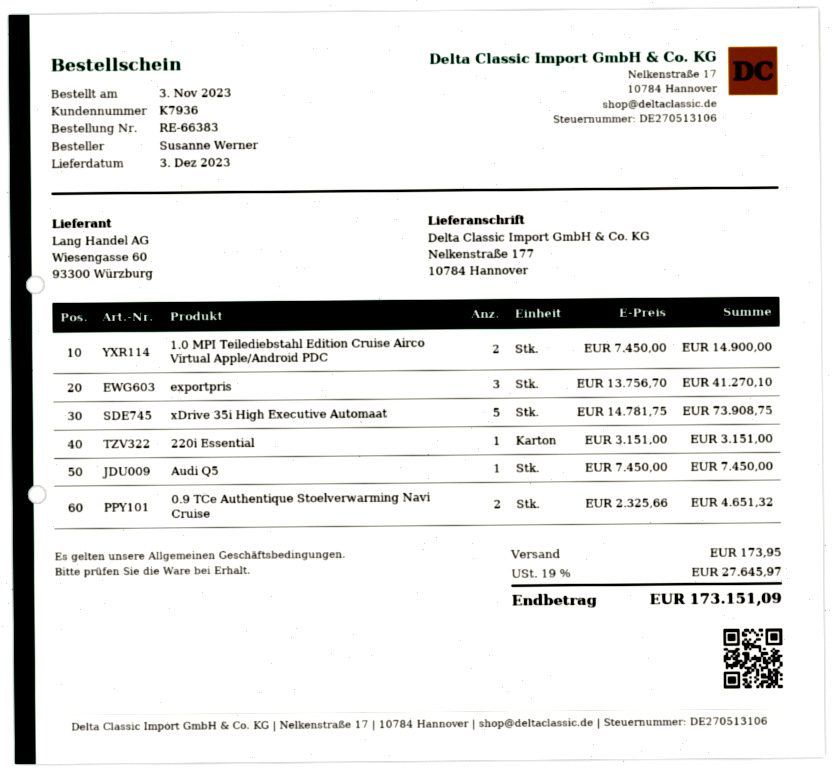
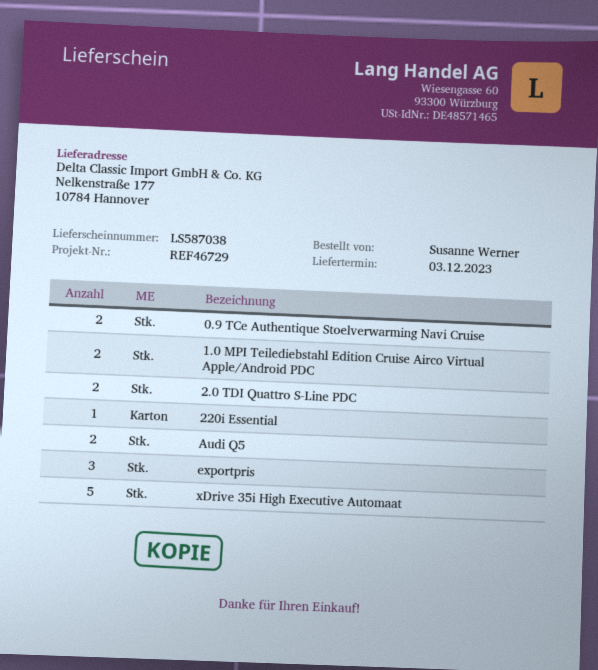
Audi Q5: 1 -> 2
2.0 TDI Quattro S-Line PDC: none -> 2

